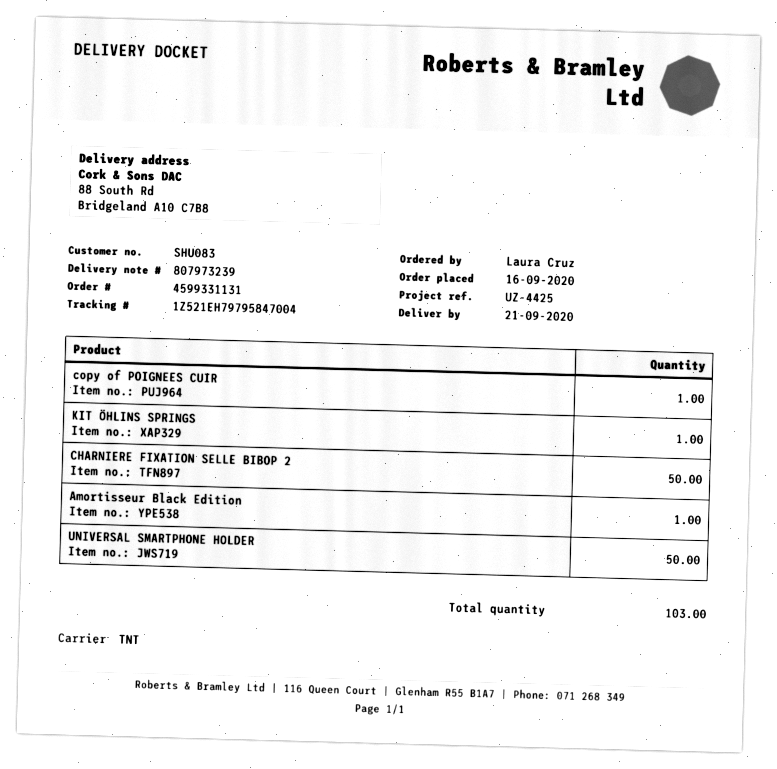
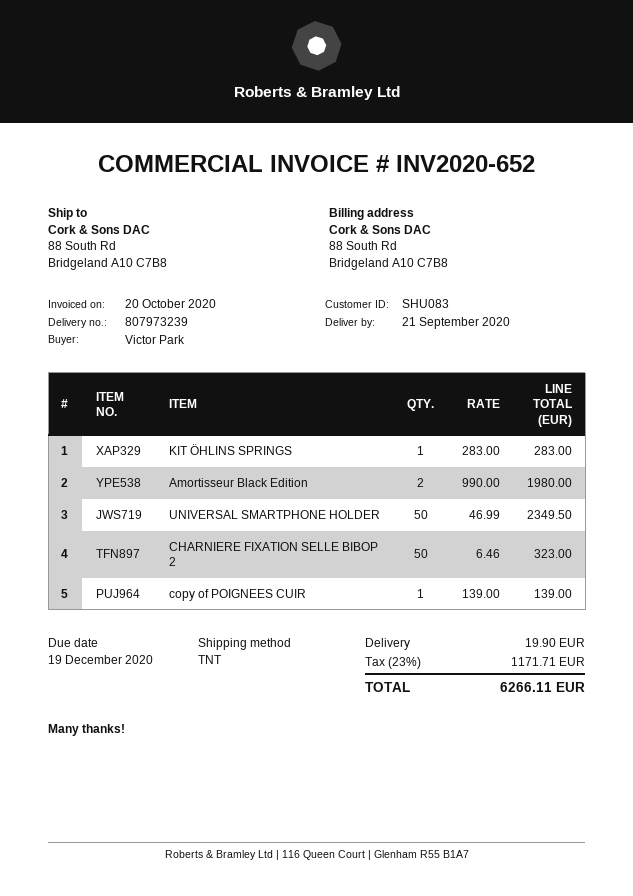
ordered by: Laura Cruz -> Victor Park
Amortisseur Black Edition: 1 -> 2

